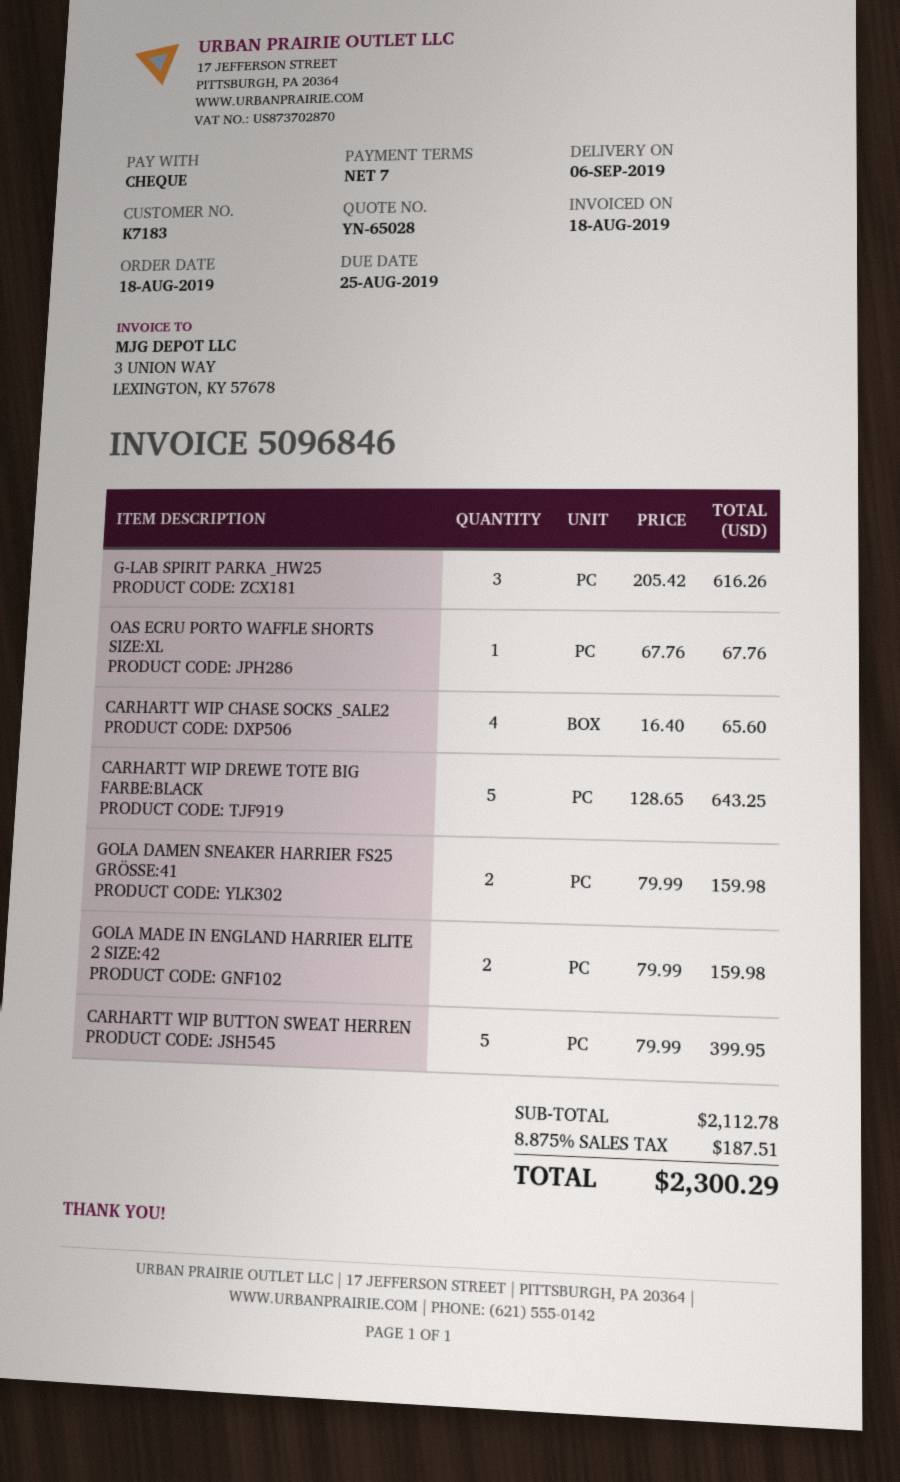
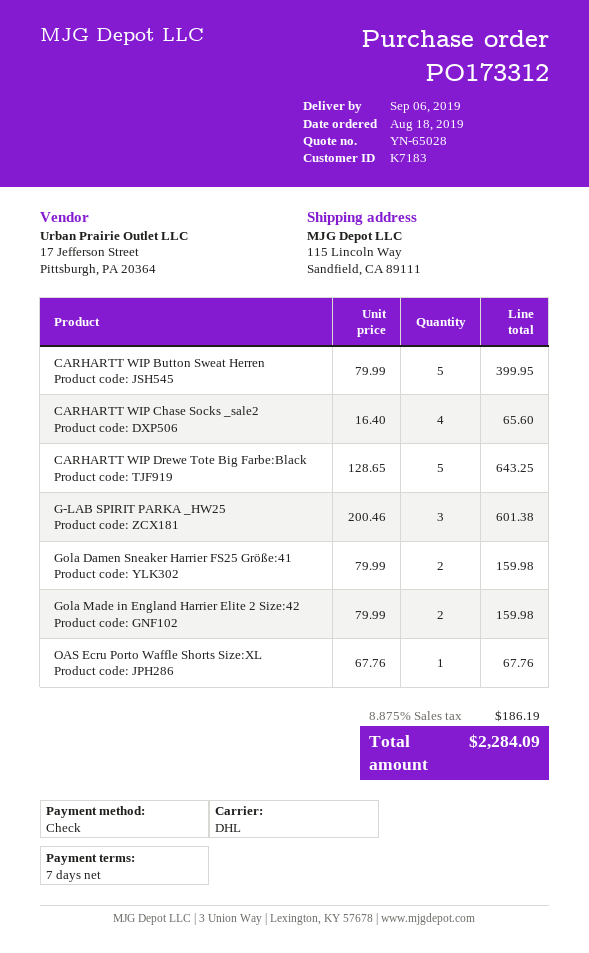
G-LAB SPIRIT PARKA _HW25: 3 x 205.42 = 616.26 -> 3 x 200.46 = 601.38
tax: 8.875% = 187.51 -> 8.875% = 186.19
total: 2300.29 -> 2284.09

